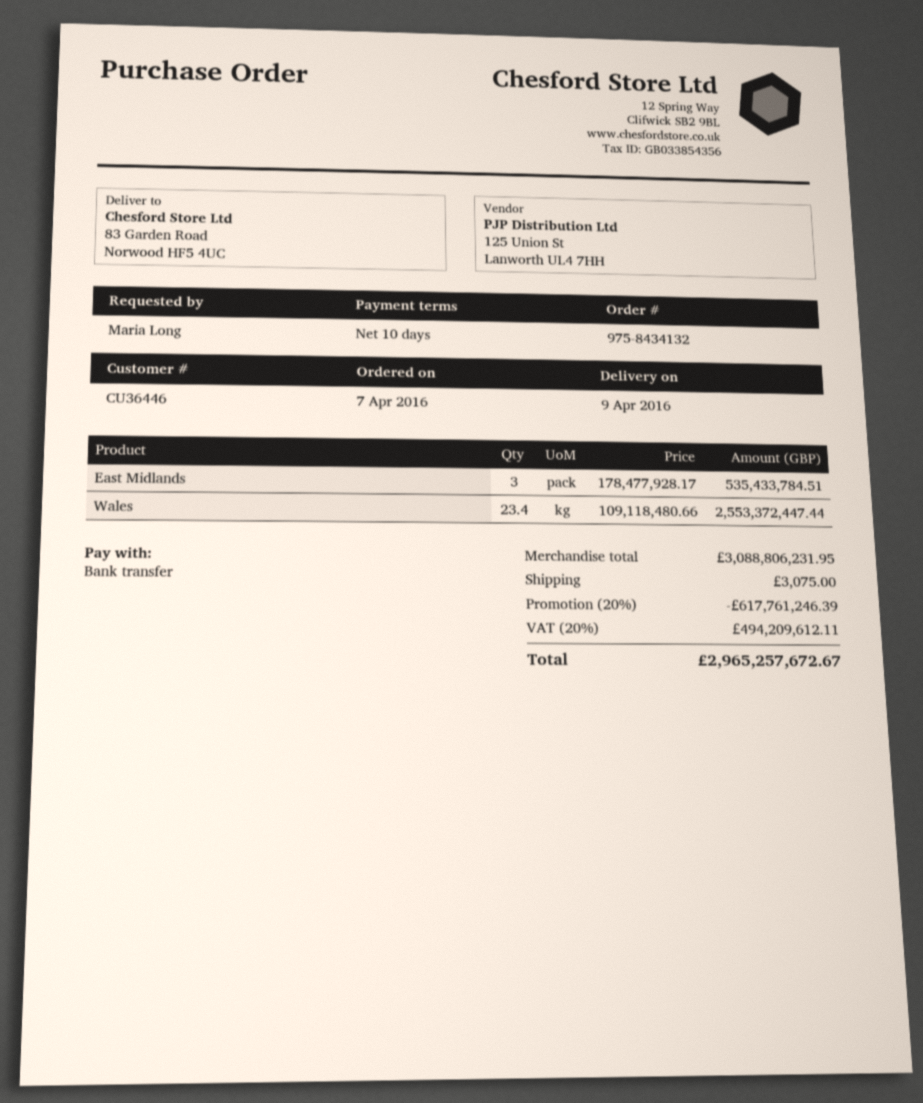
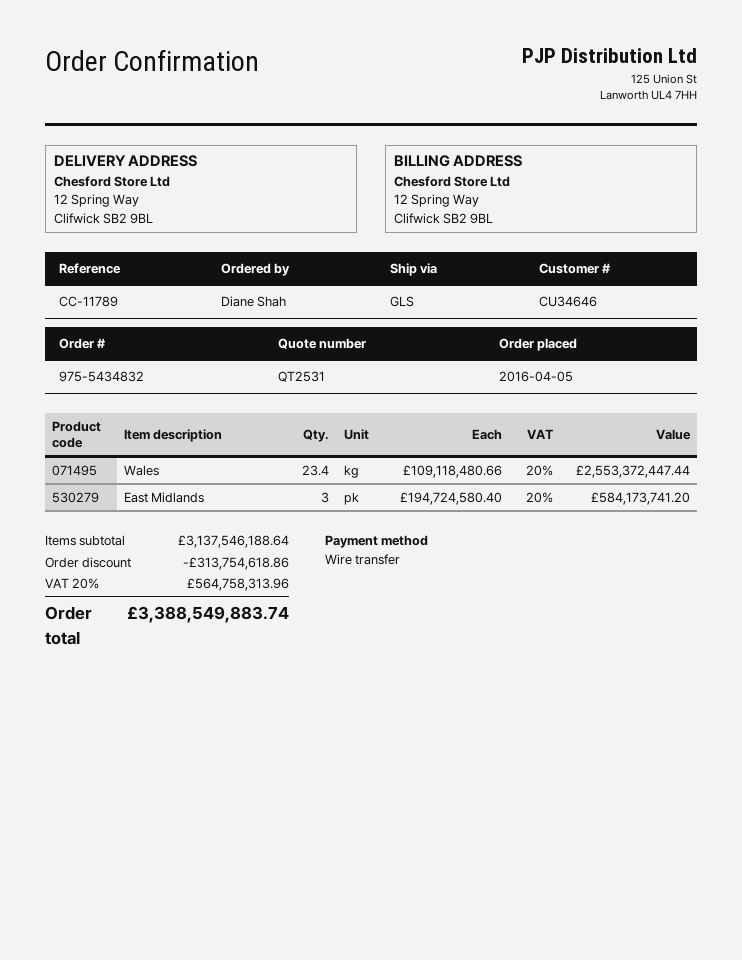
order number: 975-8434132 -> 975-5434832
order date: 2016-04-07 -> 2016-04-05
customer number: CU36446 -> CU34646
ordered by: Maria Long -> Diane Shah
ship to: 83 Garden Road, Norwood HF5 4UC -> 12 Spring Way, Clifwick SB2 9BL
East Midlands: 3 x 178477928.17 = 535433784.51 -> 3 x 194724580.40 = 584173741.20
subtotal: 3088806231.95 -> 3137546188.64
discount: 617761246.39 -> 313754618.86
shipping: 3075.00 -> none
tax: 20% = 494209612.11 -> 20% = 564758313.96
total: 2965257672.67 -> 3388549883.74

